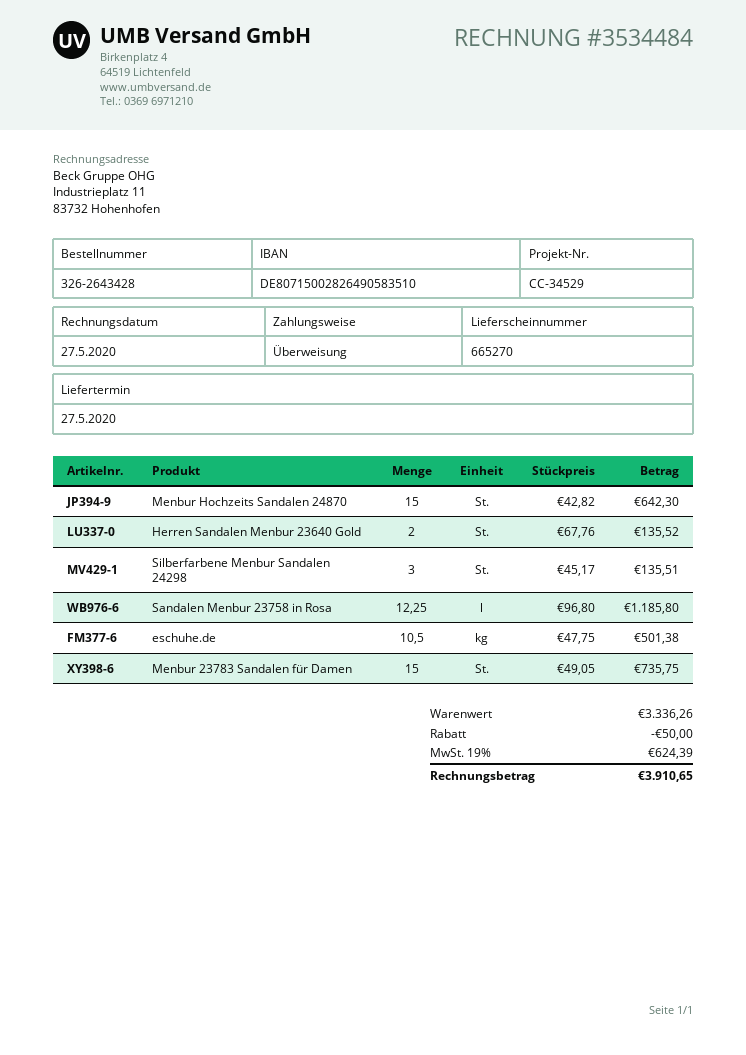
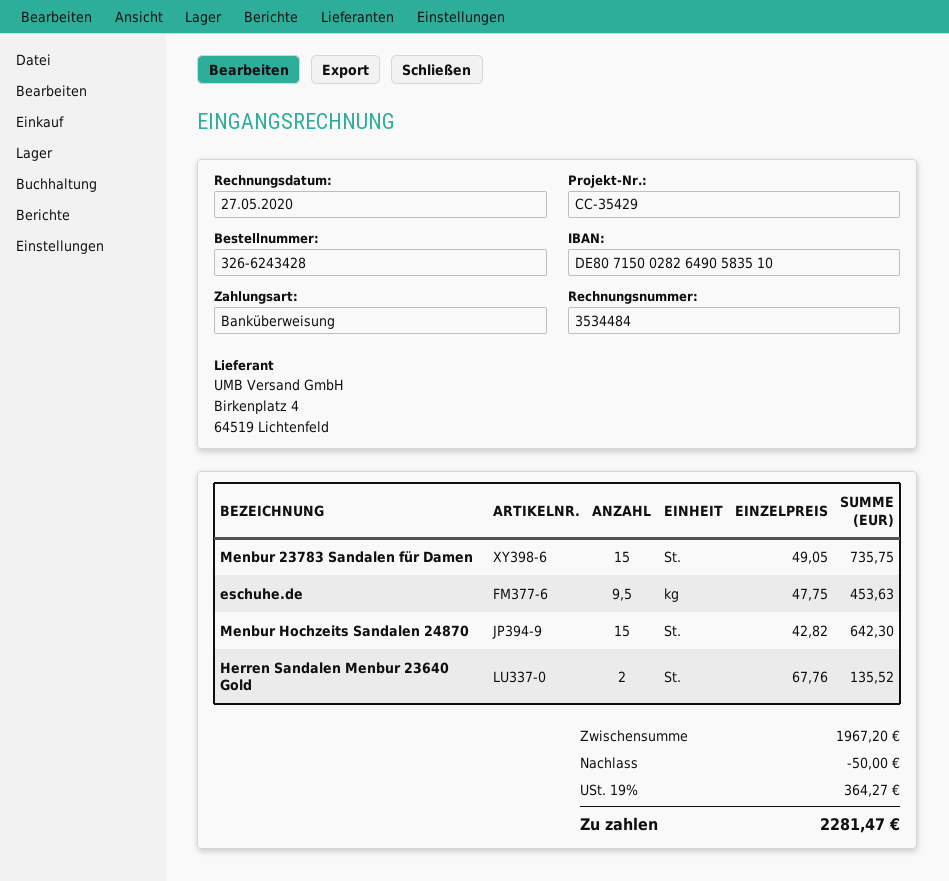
order number: 326-2643428 -> 326-6243428
reference: CC-34529 -> CC-35429
Silberfarbene Menbur Sandalen 24298: 3 x 45.17 = 135.51 -> none
Sandalen Menbur 23758 in Rosa: 12.25 x 96.80 = 1185.80 -> none
eschuhe.de: 10.5 x 47.75 = 501.38 -> 9.5 x 47.75 = 453.63
subtotal: 3336.26 -> 1967.20
tax: 19% = 624.39 -> 19% = 364.27
total: 3910.65 -> 2281.47

